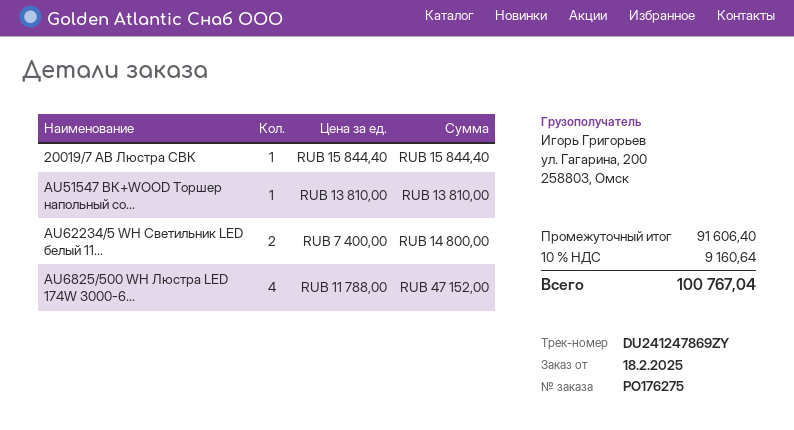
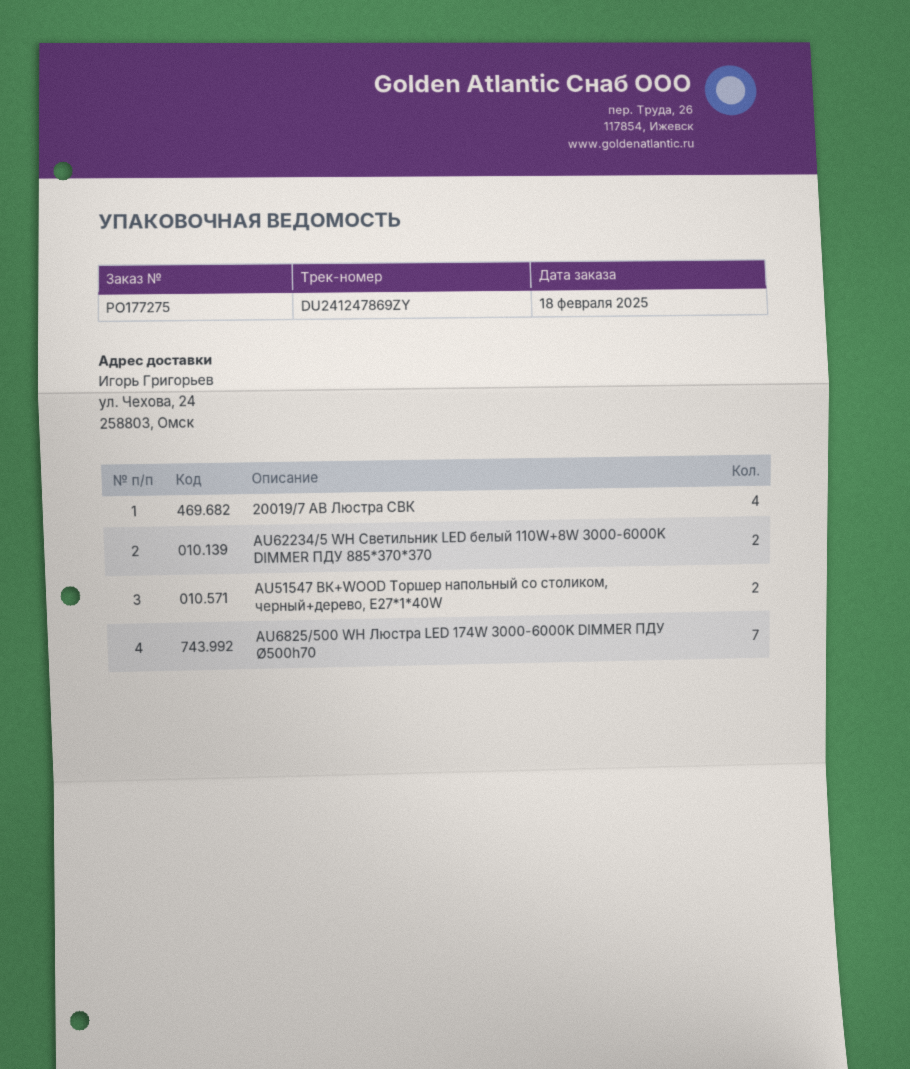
order number: PO176275 -> PO177275
ship to: ул. Гагарина, 200, 258803, Омск -> ул. Чехова, 24, 258803, Омск
20019/7 AB Люстра СВК: 1 -> 4
AU51547 ВК+WOOD Торшер напольный со...: 1 -> 2
AU6825/500 WH Люстра LED 174W 3000-6...: 4 -> 7

